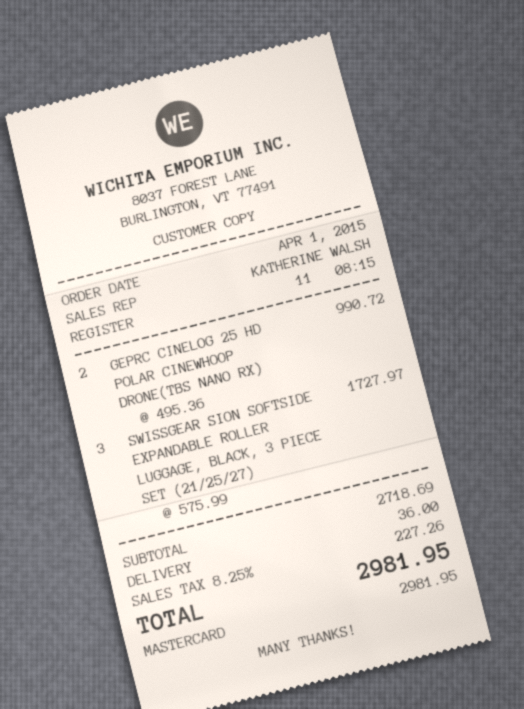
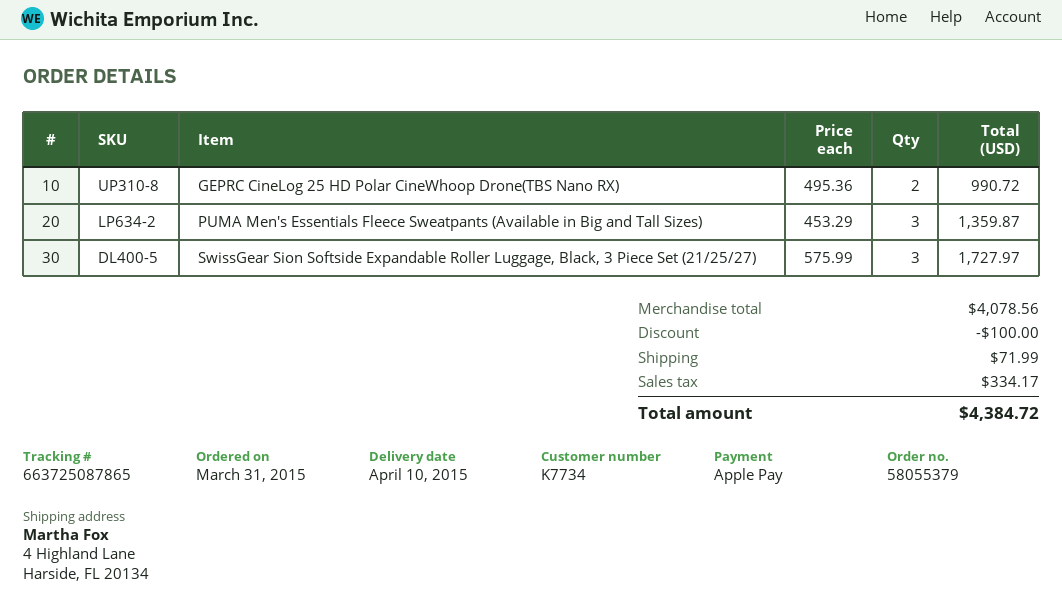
order date: 2015-04-01 -> 2015-03-31
payment method: Mastercard -> Apple Pay
PUMA Men's Essentials Fleece Sweatpants (Available in Big and Tall Sizes): none -> 3 x 453.29 = 1359.87
subtotal: 2718.69 -> 4078.56
discount: none -> 100.00
shipping: 36.00 -> 71.99
tax: 227.26 -> 334.17
total: 2981.95 -> 4384.72

